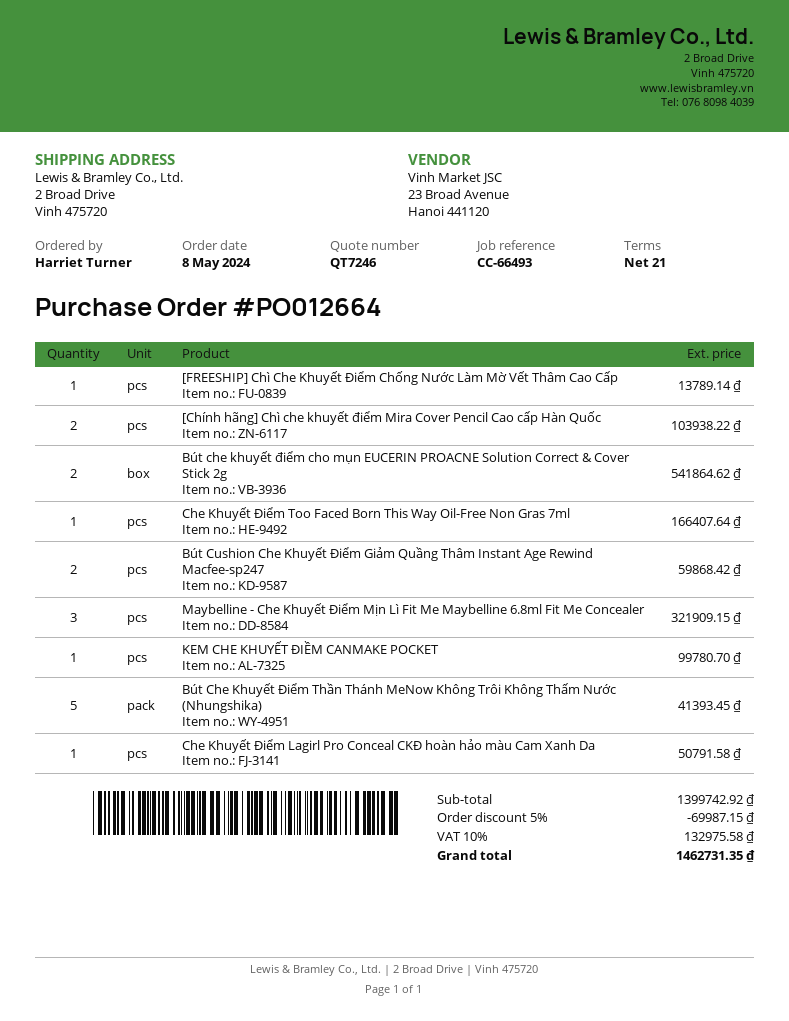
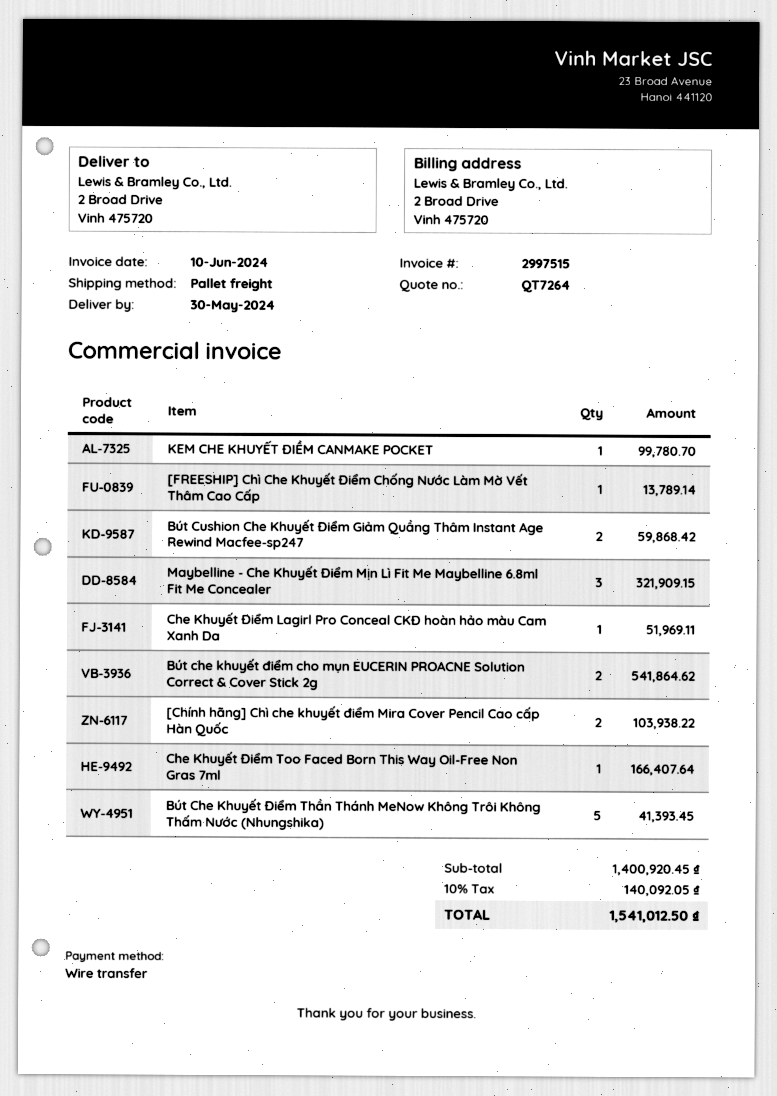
quote number: QT7246 -> QT7264
Che Khuyết Điểm Lagirl Pro Conceal CKĐ hoàn hảo màu Cam Xanh Da: 1 for 50791.58 -> 1 for 51969.11
subtotal: 1399742.92 -> 1400920.45
discount: 5% = 69987.15 -> none
tax: 10% = 132975.58 -> 10% = 140092.05
total: 1462731.35 -> 1541012.50

